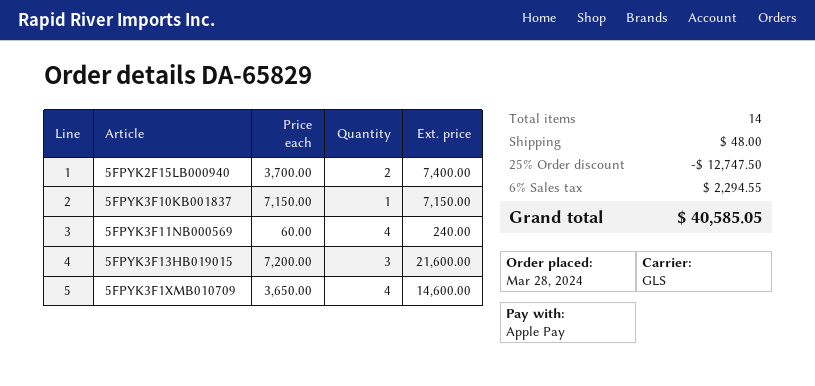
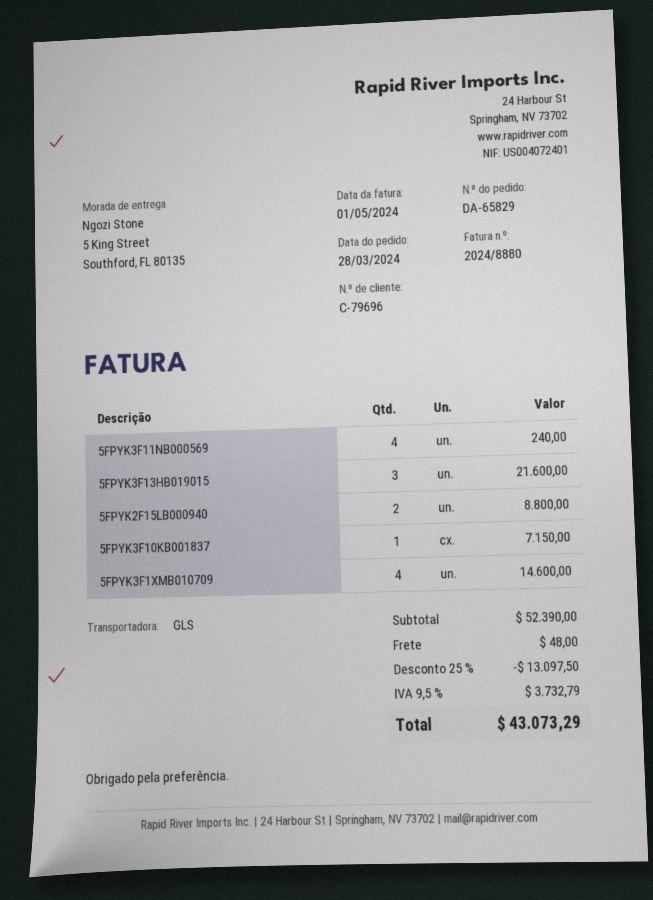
5FPYK2F15LB000940: 2 for 7400.00 -> 2 for 8800.00
discount: 25% = 12747.50 -> 25% = 13097.50
tax: 6% = 2294.55 -> 9.5% = 3732.79
total: 40585.05 -> 43073.29

